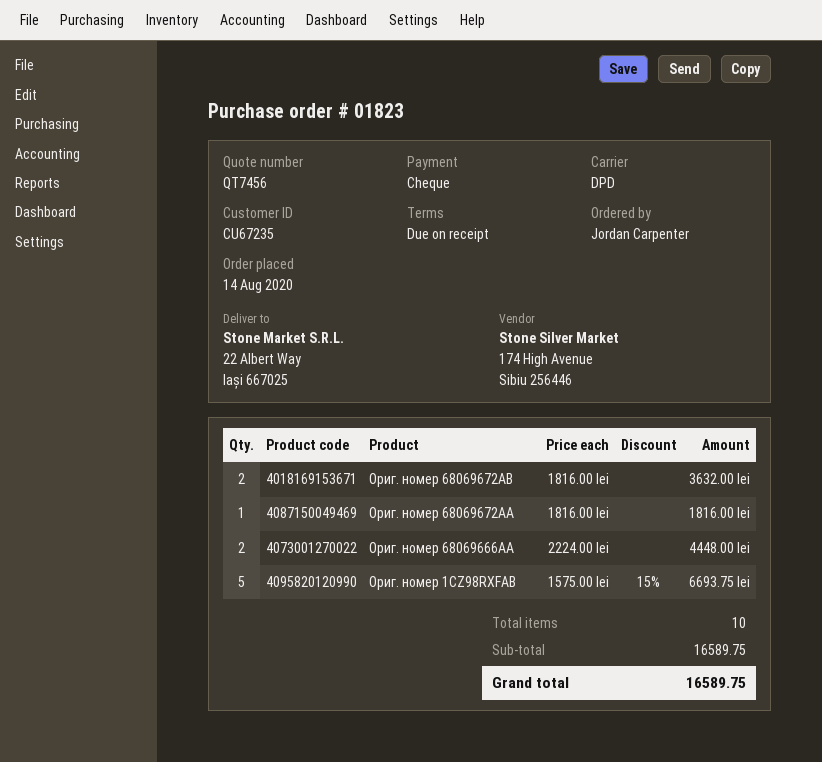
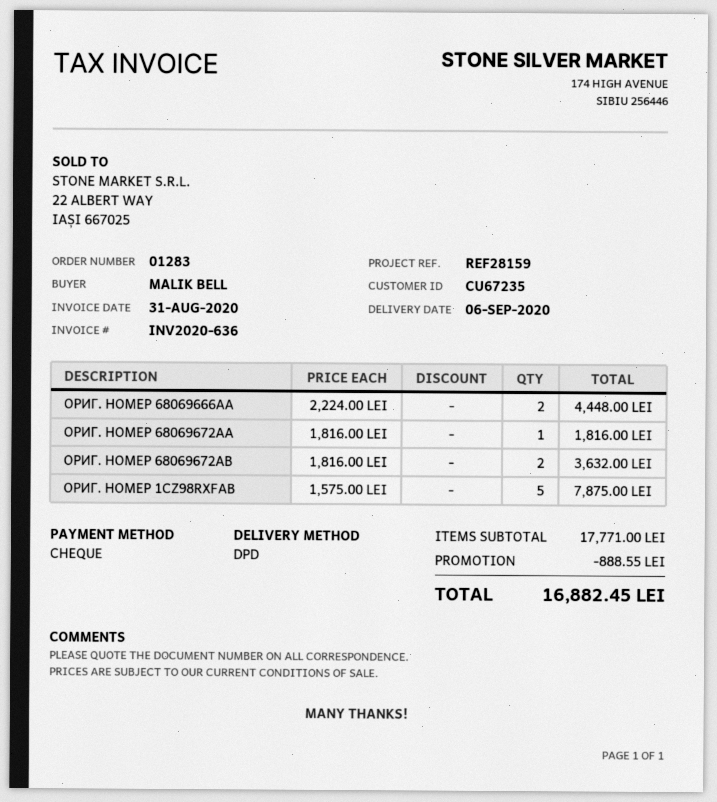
order number: 01823 -> 01283
ordered by: Jordan Carpenter -> MALIK BELL
Ориг. номер 1CZ98RXFAB: 5 x 1575.00 - 15% = 6693.75 -> 5 x 1575.00 = 7875.00
subtotal: 16589.75 -> 17771.00
discount: none -> 888.55
total: 16589.75 -> 16882.45

